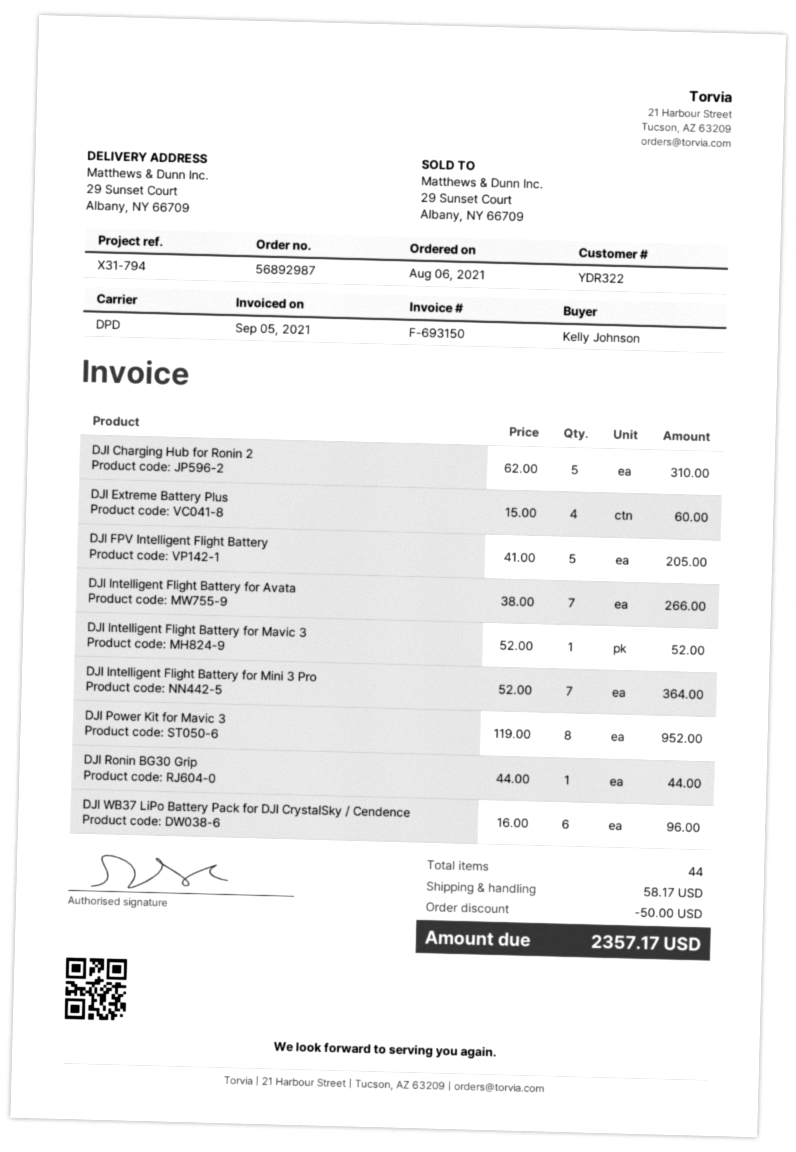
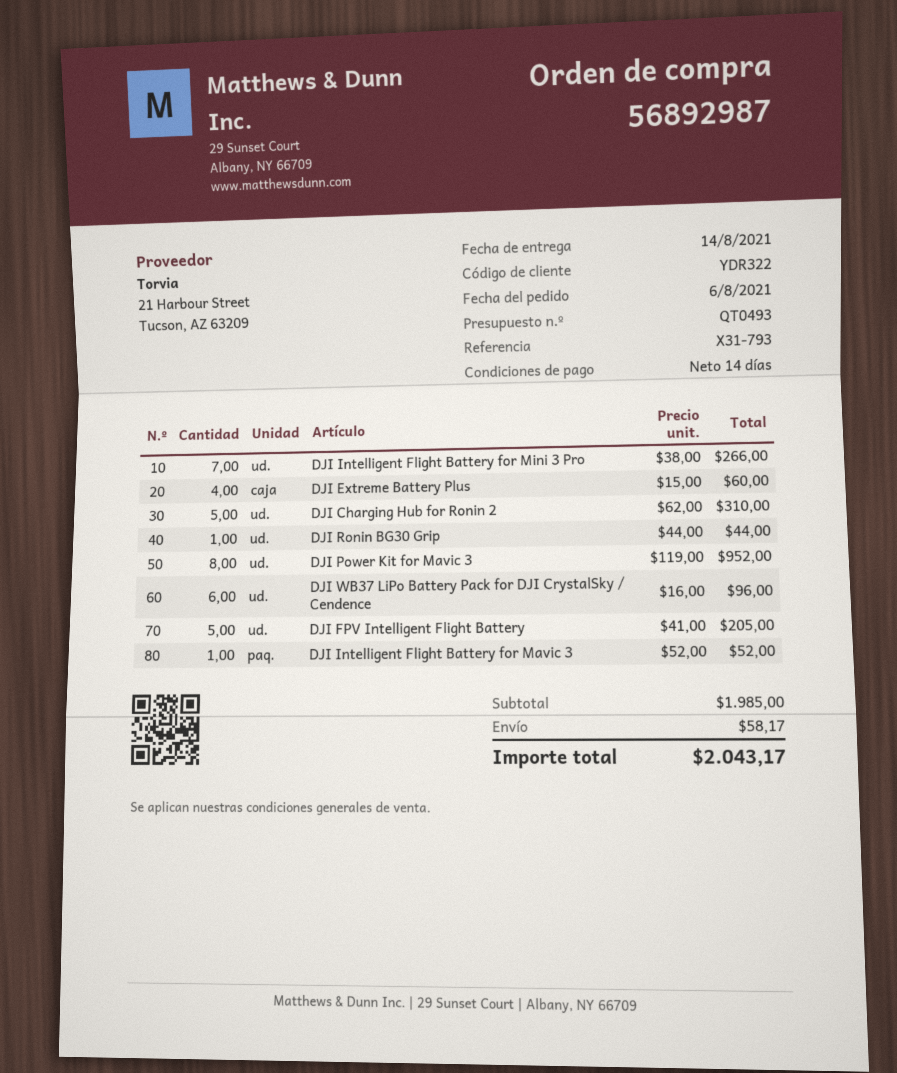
reference: X31-794 -> X31-793
DJI Intelligent Flight Battery for Avata: 7 x 38.00 = 266.00 -> none
DJI Intelligent Flight Battery for Mini 3 Pro: 7 x 52.00 = 364.00 -> 7 x 38.00 = 266.00
discount: 50.00 -> none
total: 2357.17 -> 2043.17

